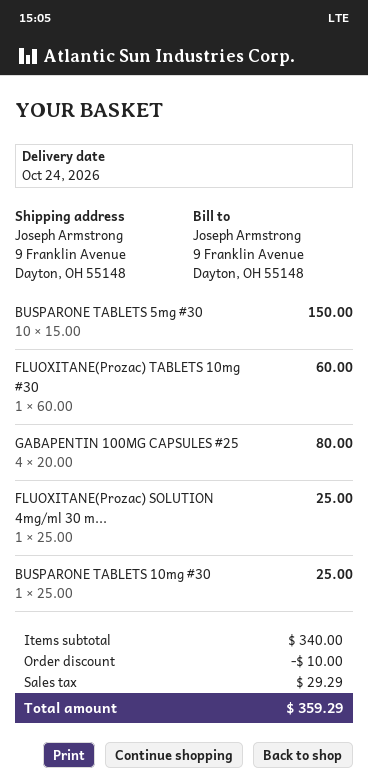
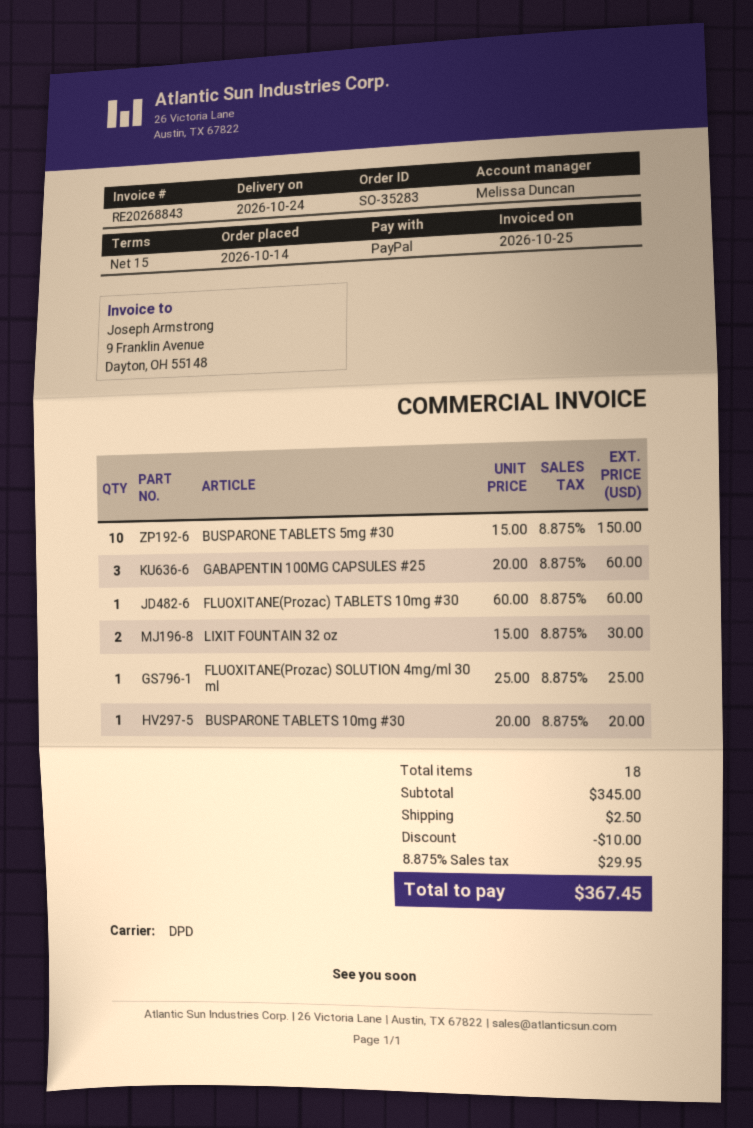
GABAPENTIN 100MG CAPSULES #25: 4 x 20.00 = 80.00 -> 3 x 20.00 = 60.00
BUSPARONE TABLETS 10mg #30: 1 x 25.00 = 25.00 -> 1 x 20.00 = 20.00
LIXIT FOUNTAIN 32 oz: none -> 2 x 15.00 = 30.00
subtotal: 340.00 -> 345.00
shipping: none -> 2.50
tax: 29.29 -> 29.95
total: 359.29 -> 367.45

